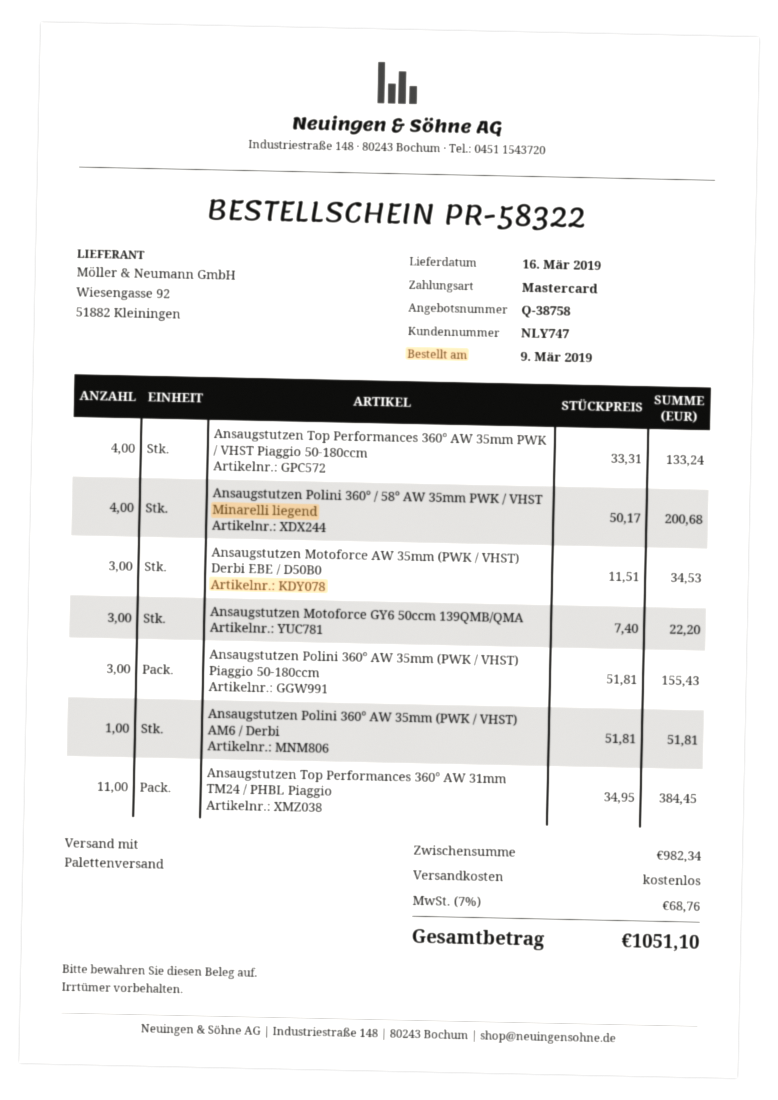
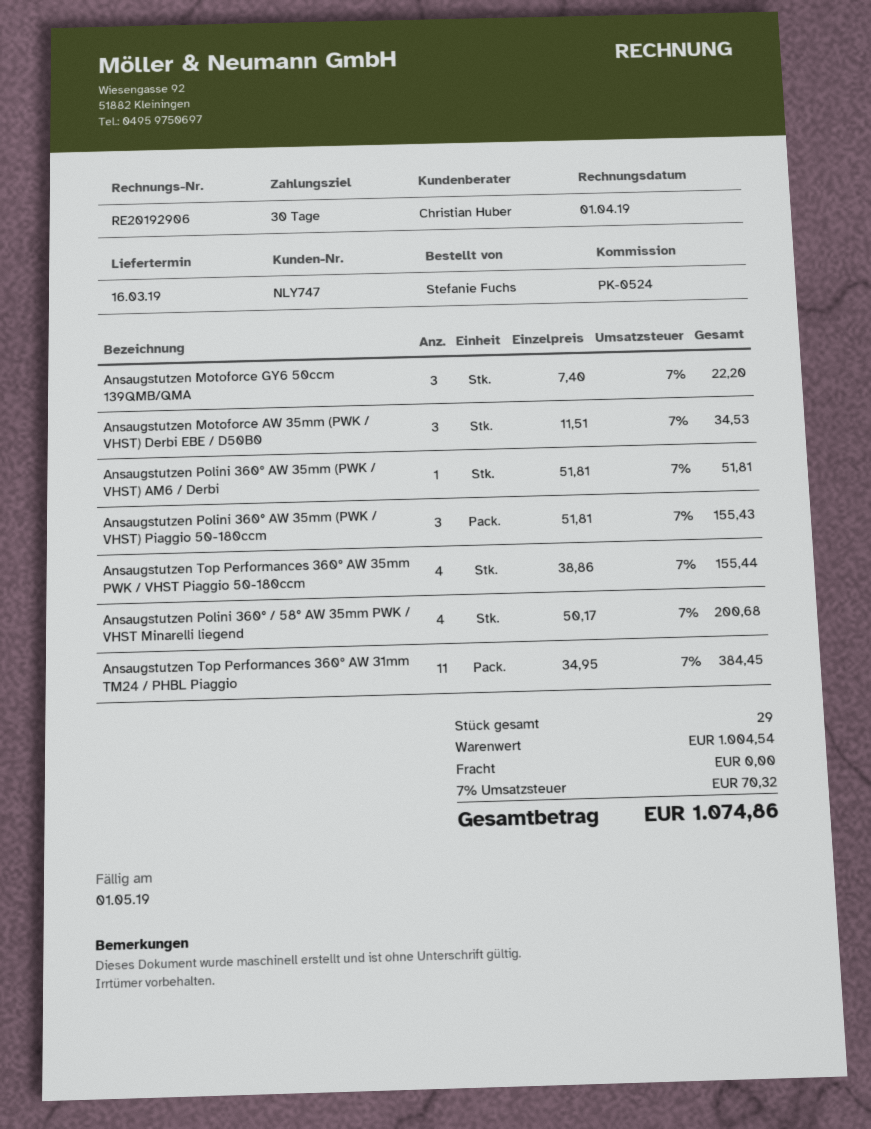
Ansaugstutzen Top Performances 360° AW 35mm PWK / VHST Piaggio 50-180ccm: 4 x 33.31 = 133.24 -> 4 x 38.86 = 155.44
subtotal: 982.34 -> 1004.54
tax: 7% = 68.76 -> 7% = 70.32
total: 1051.10 -> 1074.86

